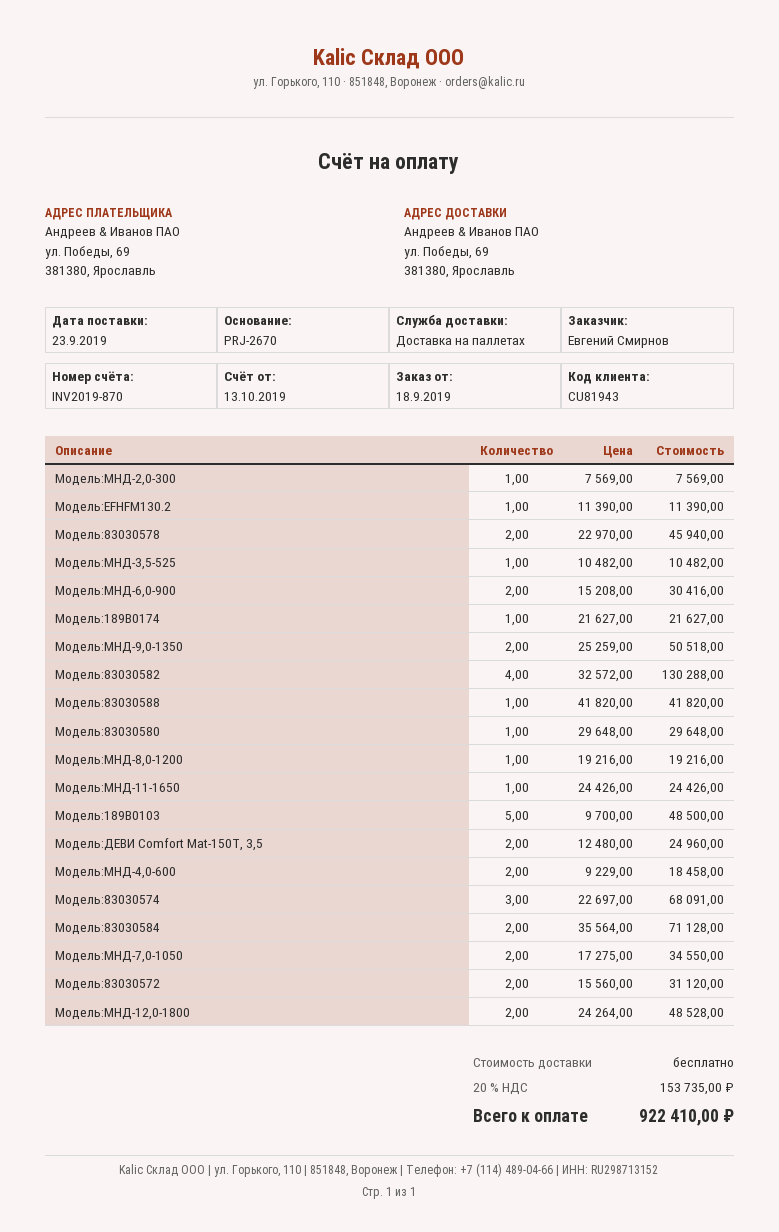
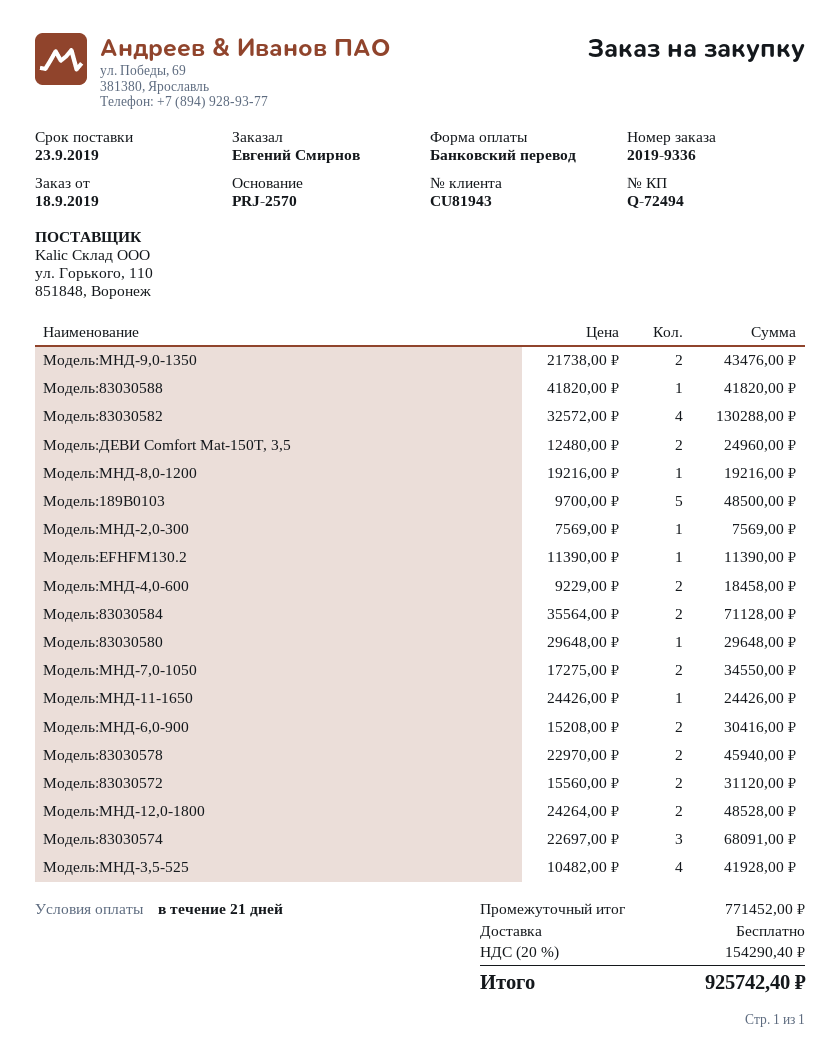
reference: PRJ-2670 -> PRJ-2570
Модель:МНД-3,5-525: 1 x 10482.00 = 10482.00 -> 4 x 10482.00 = 41928.00
Модель:189B0174: 1 x 21627.00 = 21627.00 -> none
Модель:МНД-9,0-1350: 2 x 25259.00 = 50518.00 -> 2 x 21738.00 = 43476.00
tax: 20% = 153735.00 -> 20% = 154290.40
total: 922410.00 -> 925742.40

